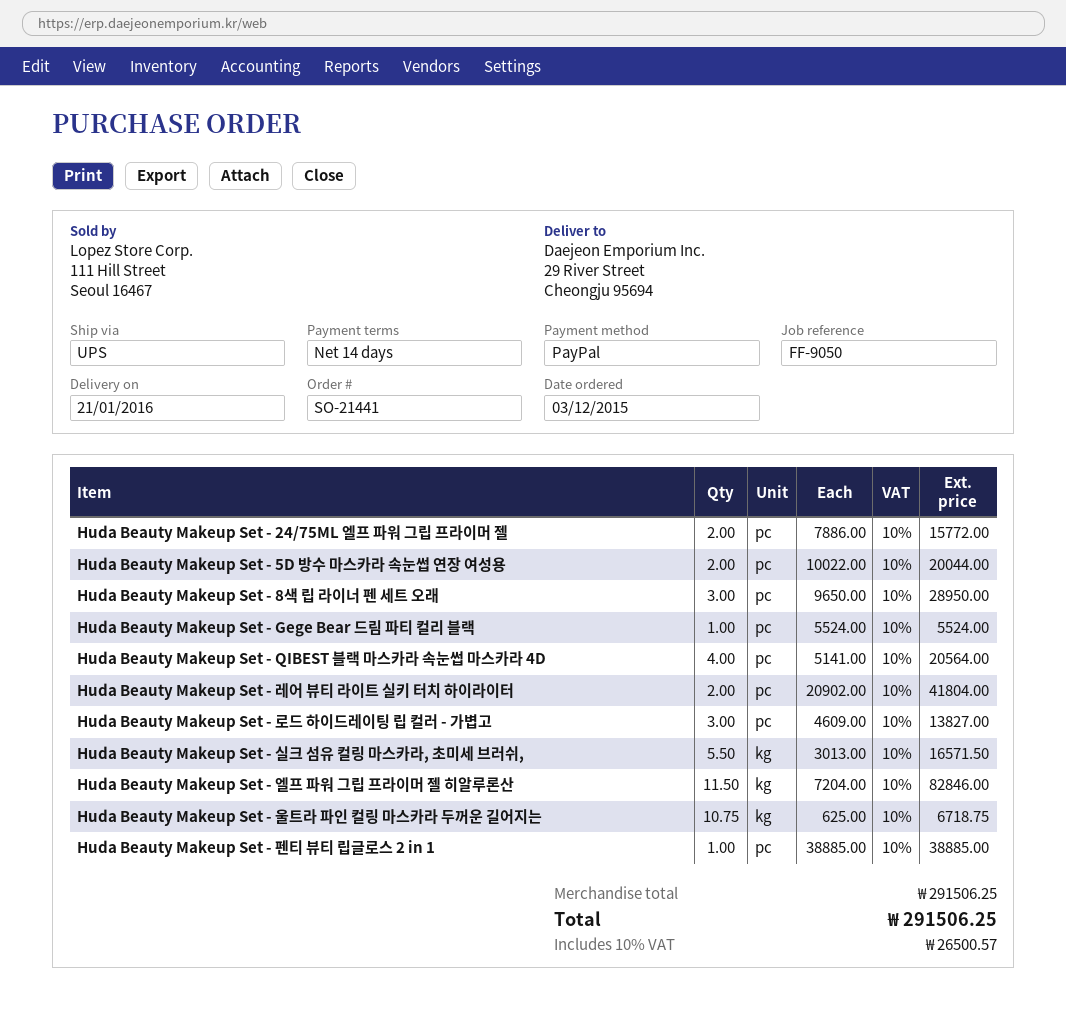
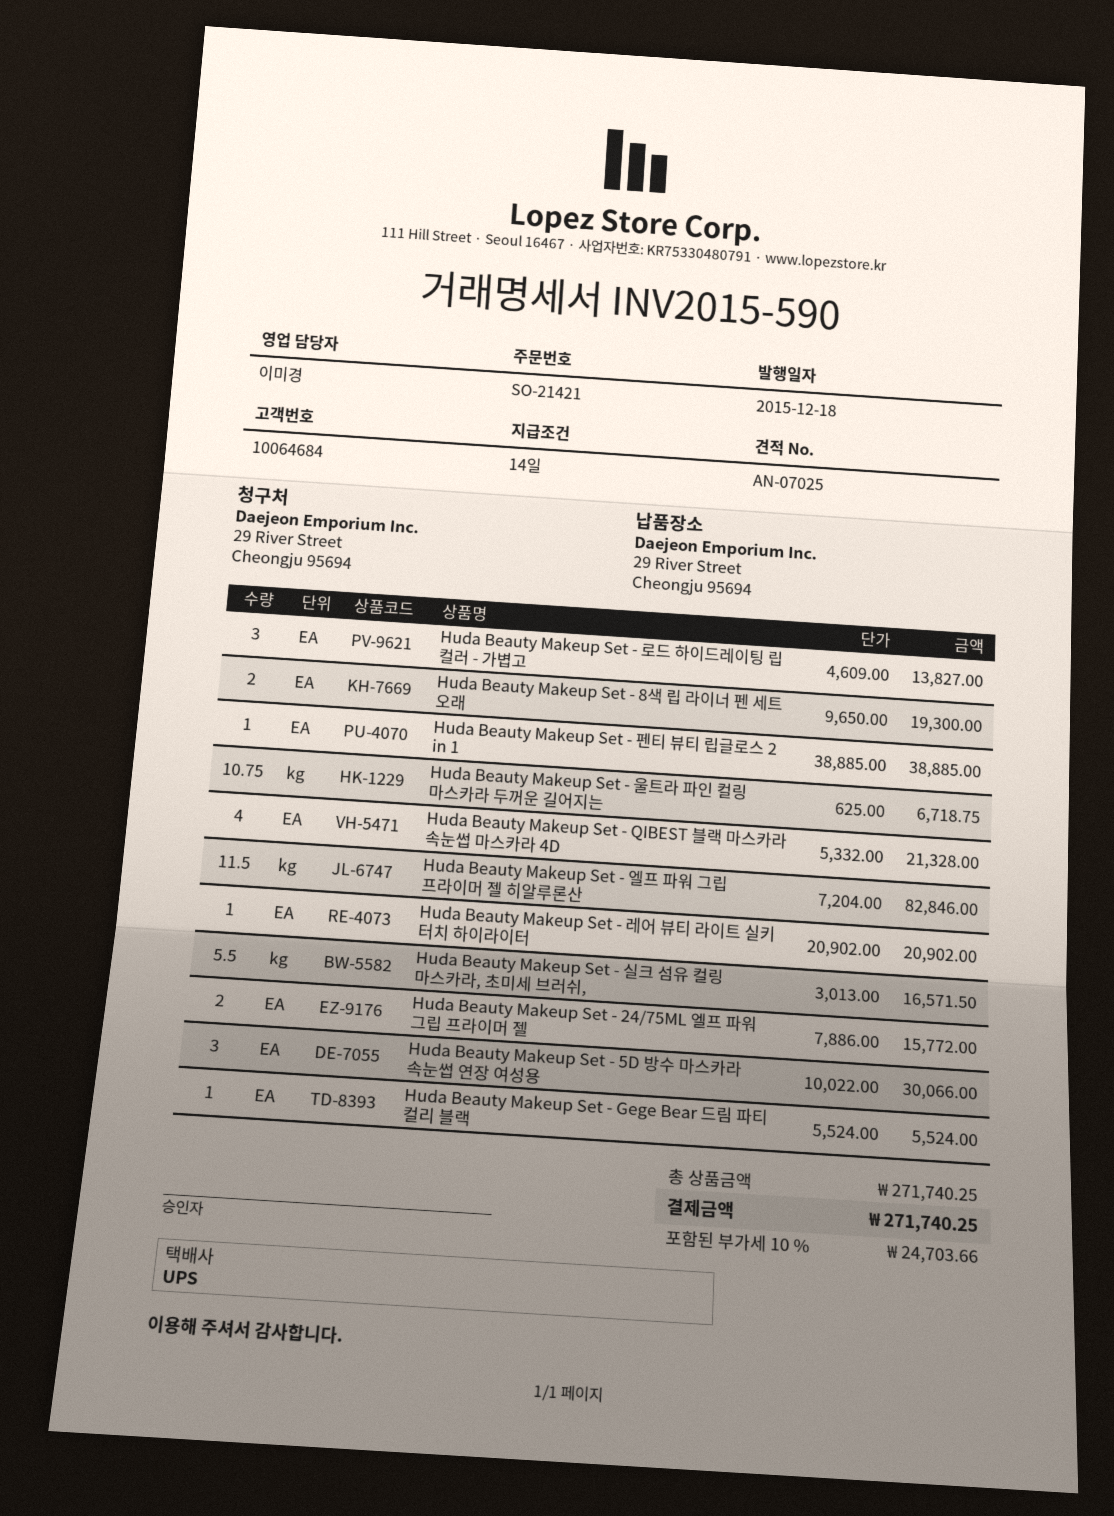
order number: SO-21441 -> SO-21421
Huda Beauty Makeup Set - 5D 방수 마스카라 속눈썹 연장 여성용: 2 x 10022.00 = 20044.00 -> 3 x 10022.00 = 30066.00
Huda Beauty Makeup Set - 8색 립 라이너 펜 세트 오래: 3 x 9650.00 = 28950.00 -> 2 x 9650.00 = 19300.00
Huda Beauty Makeup Set - QIBEST 블랙 마스카라 속눈썹 마스카라 4D: 4 x 5141.00 = 20564.00 -> 4 x 5332.00 = 21328.00
Huda Beauty Makeup Set - 레어 뷰티 라이트 실키 터치 하이라이터: 2 x 20902.00 = 41804.00 -> 1 x 20902.00 = 20902.00
subtotal: 291506.25 -> 271740.25
tax: 10% = 26500.57 -> 10% = 24703.66
total: 291506.25 -> 271740.25

